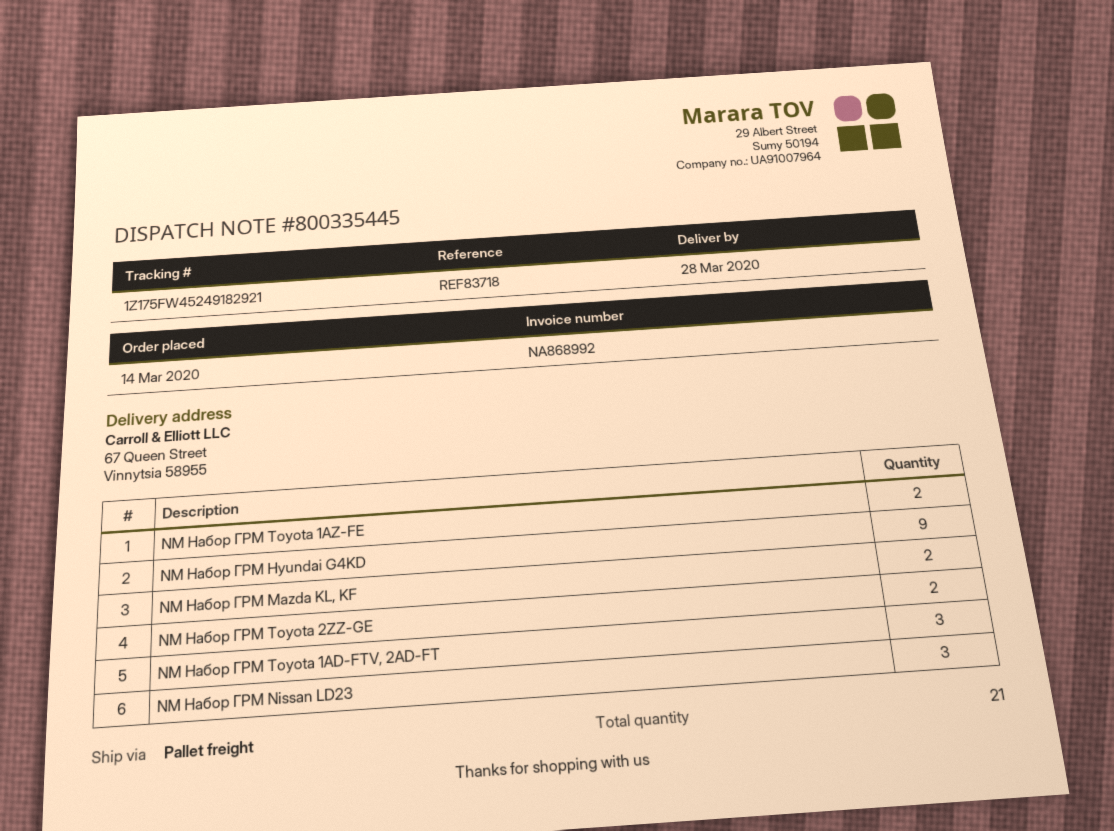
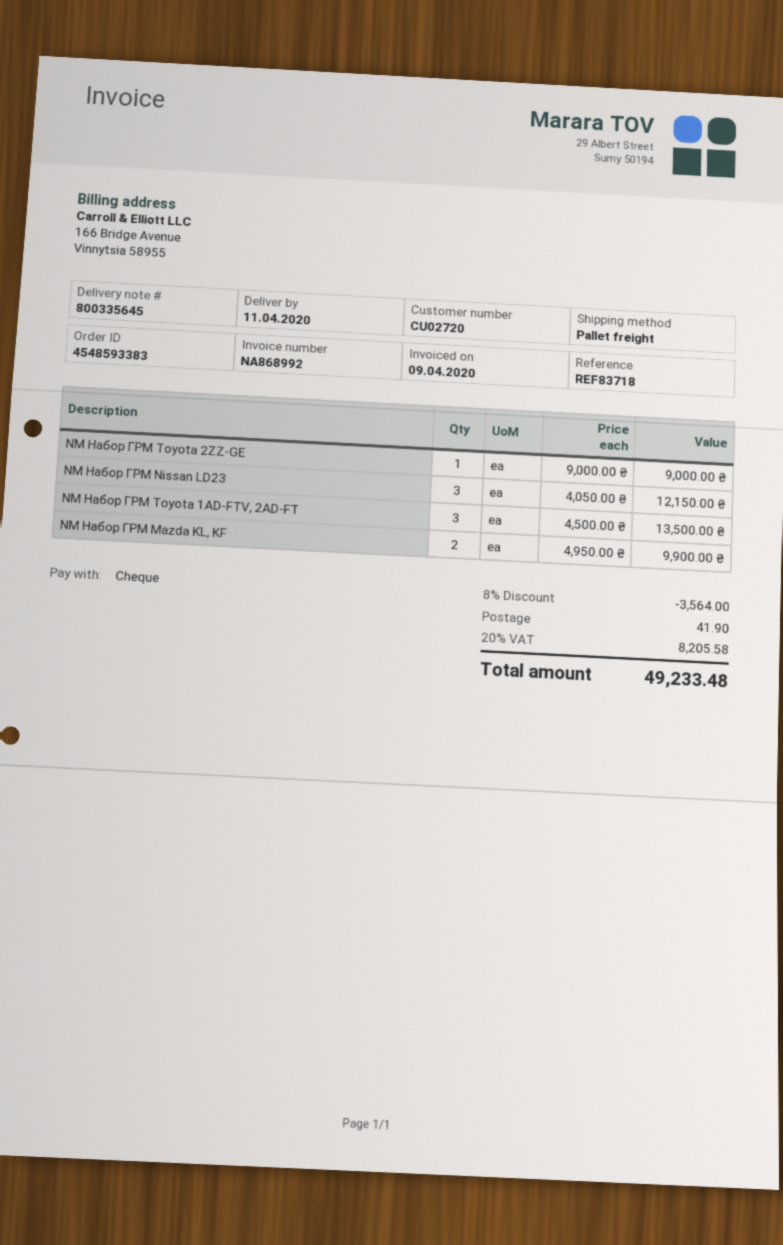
delivery note number: 800335445 -> 800335645
delivery date: 2020-03-28 -> 2020-04-11
NM Набор ГРМ Toyota 1AZ-FE: 2 -> none
NM Набор ГРМ Hyundai G4KD: 9 -> none
NM Набор ГРМ Toyota 2ZZ-GE: 2 -> 1

